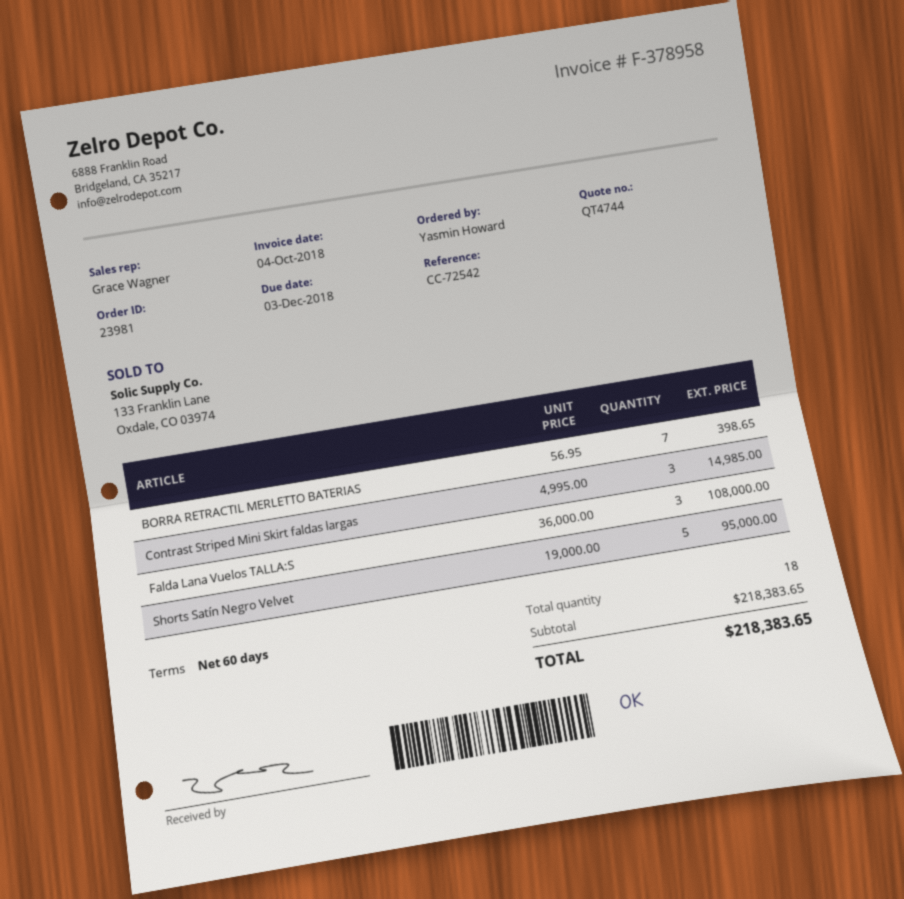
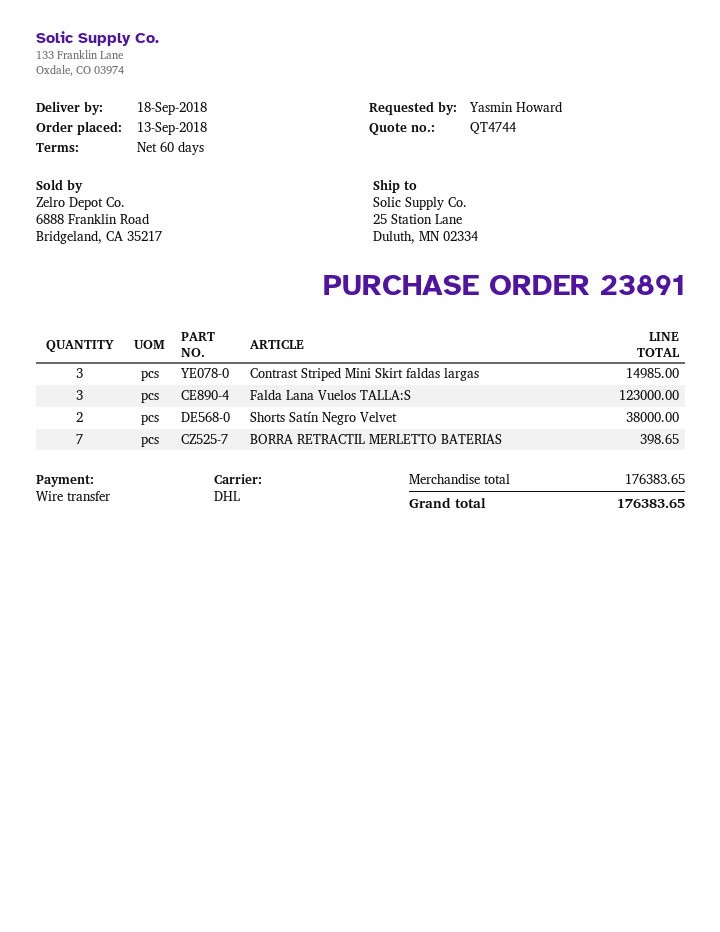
order number: 23981 -> 23891
Falda Lana Vuelos TALLA:S: 3 for 108000.00 -> 3 for 123000.00
Shorts Satín Negro Velvet: 5 for 95000.00 -> 2 for 38000.00
subtotal: 218383.65 -> 176383.65
total: 218383.65 -> 176383.65

